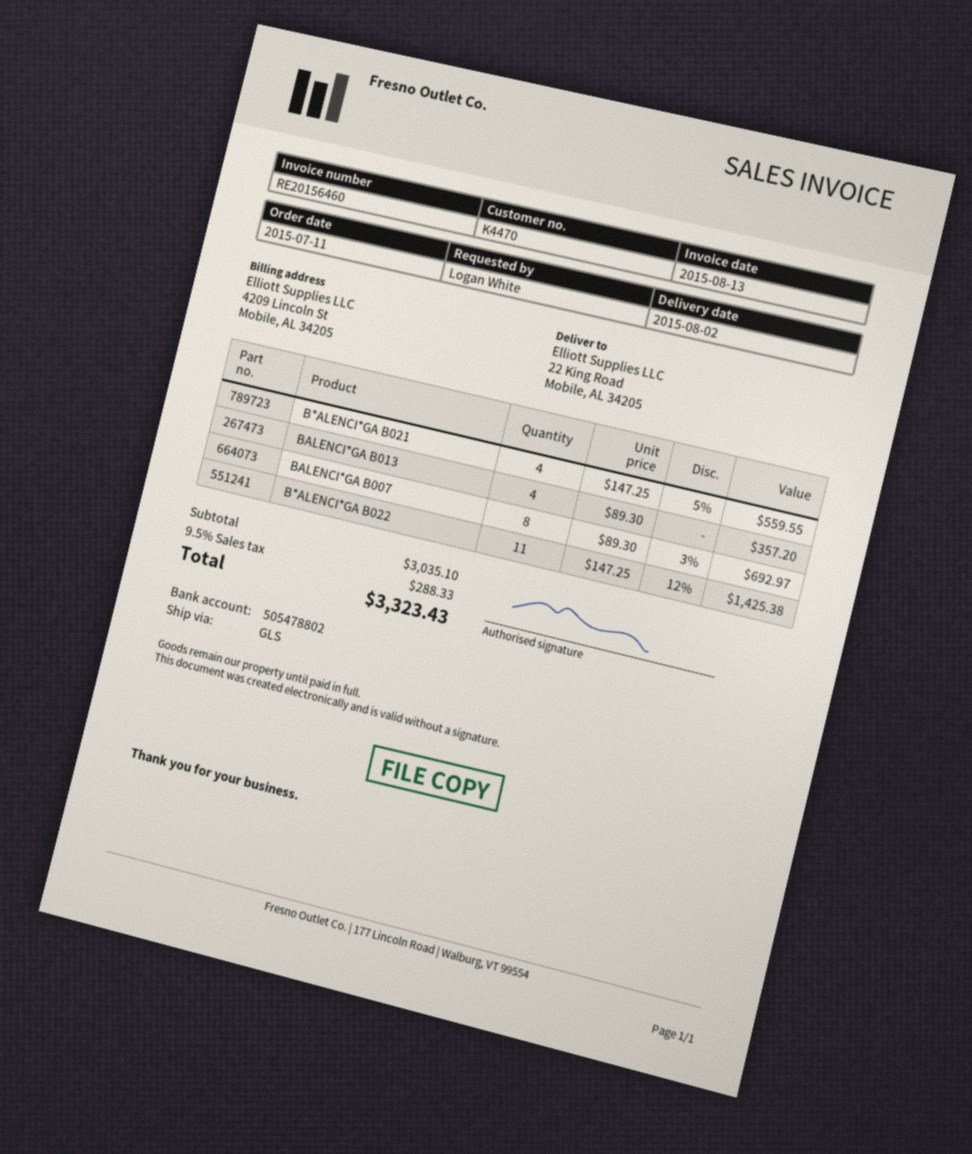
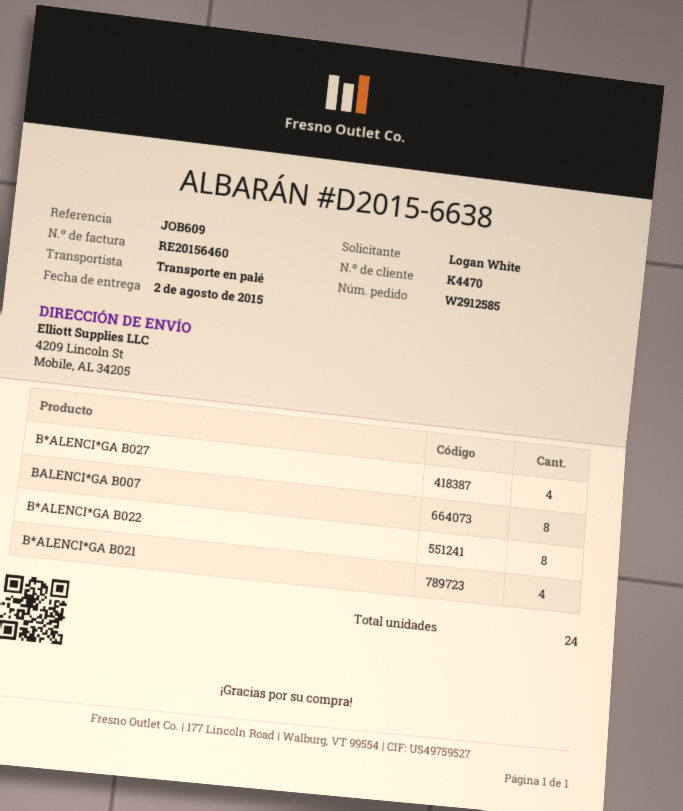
shipping method: GLS -> pallet freight
ship to: 22 King Road, Mobile, AL 34205 -> 4209 Lincoln St, Mobile, AL 34205
BALENCI*GA B013: 4 -> none
B*ALENCI*GA B022: 11 -> 8
B*ALENCI*GA B027: none -> 4

